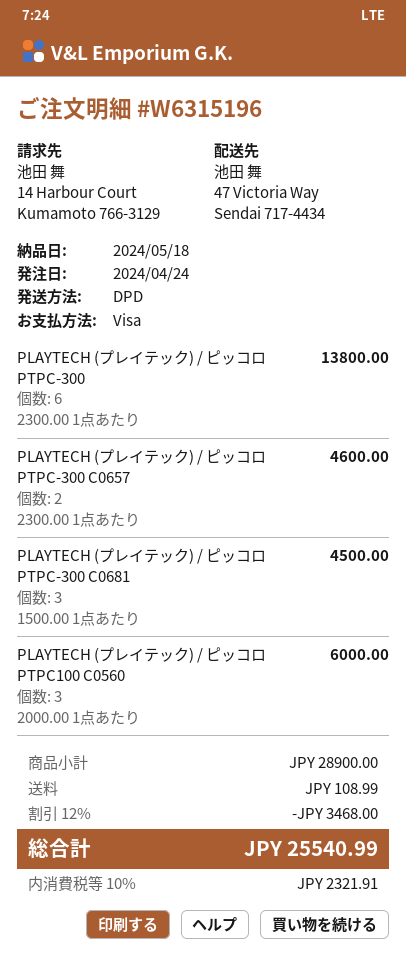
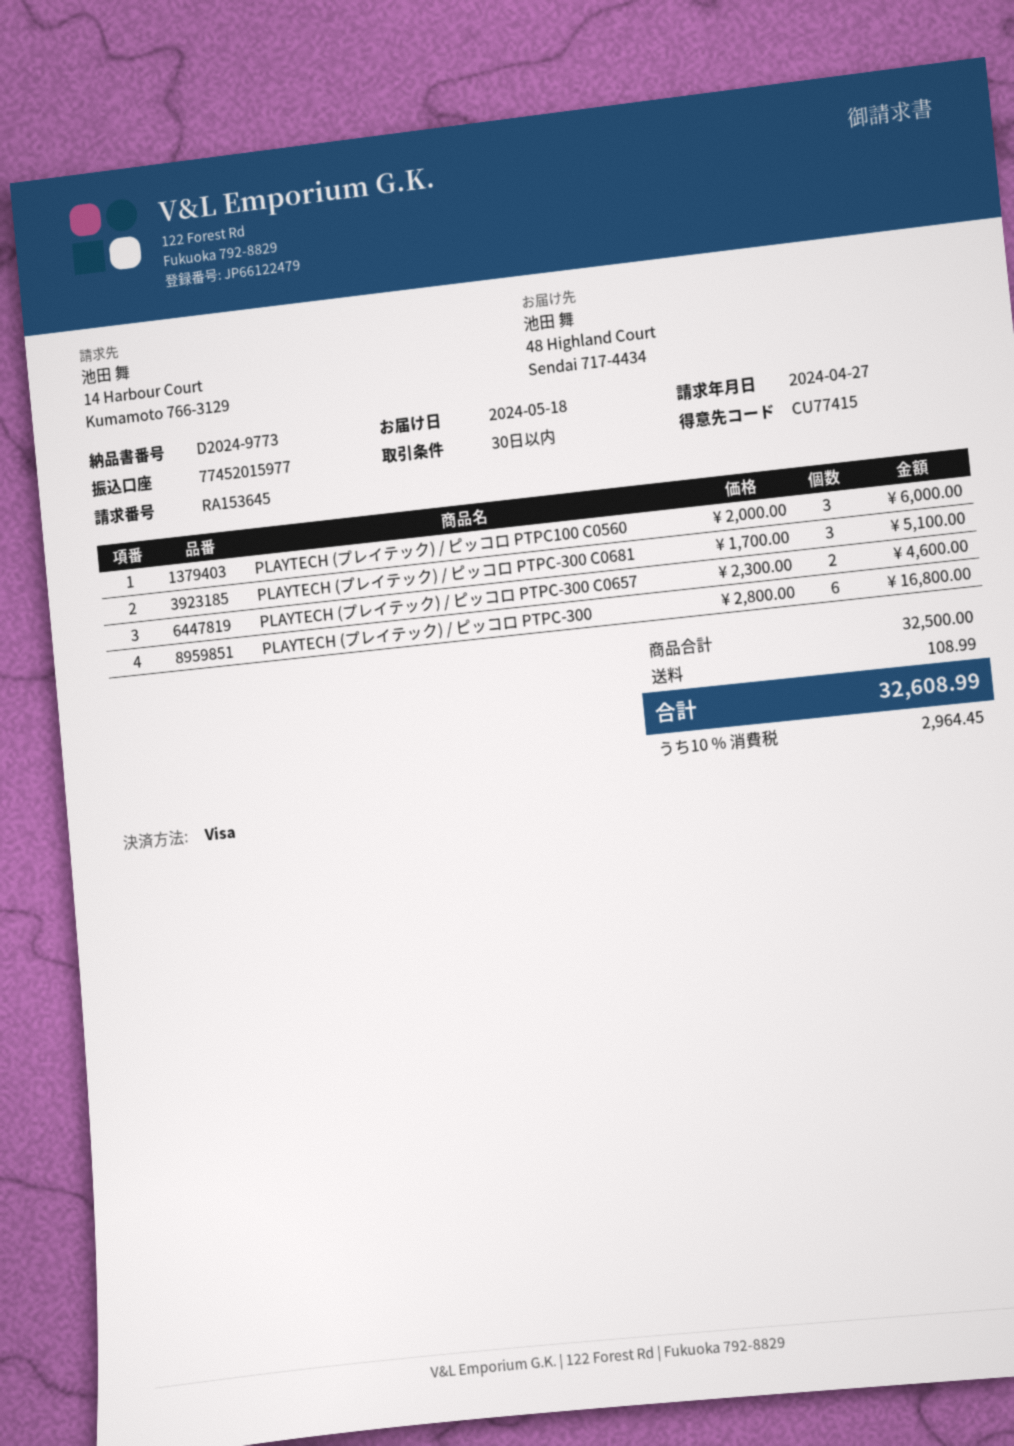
ship to: 47 Victoria Way, Sendai 717-4434 -> 48 Highland Court, Sendai 717-4434
PLAYTECH (プレイテック) / ピッコロ PTPC-300: 6 x 2300.00 = 13800.00 -> 6 x 2800.00 = 16800.00
PLAYTECH (プレイテック) / ピッコロ PTPC-300 C0681: 3 x 1500.00 = 4500.00 -> 3 x 1700.00 = 5100.00
subtotal: 28900.00 -> 32500.00
discount: 12% = 3468.00 -> none
tax: 10% = 2321.91 -> 10% = 2964.45
total: 25540.99 -> 32608.99

